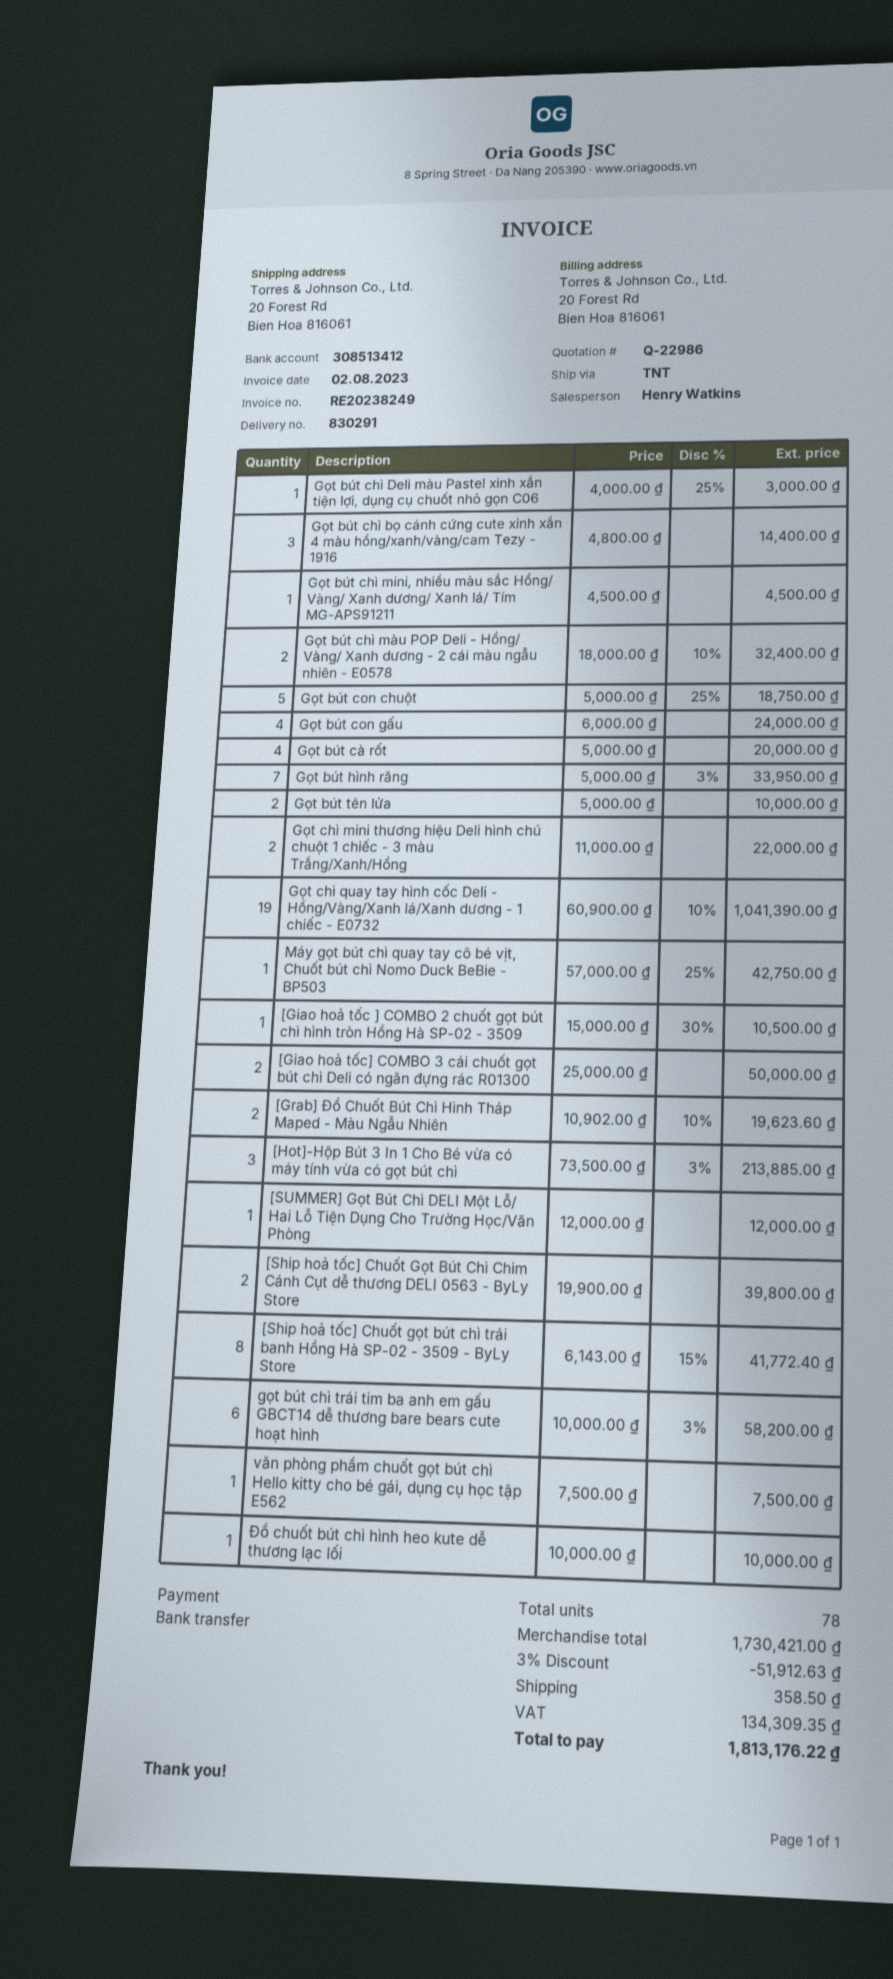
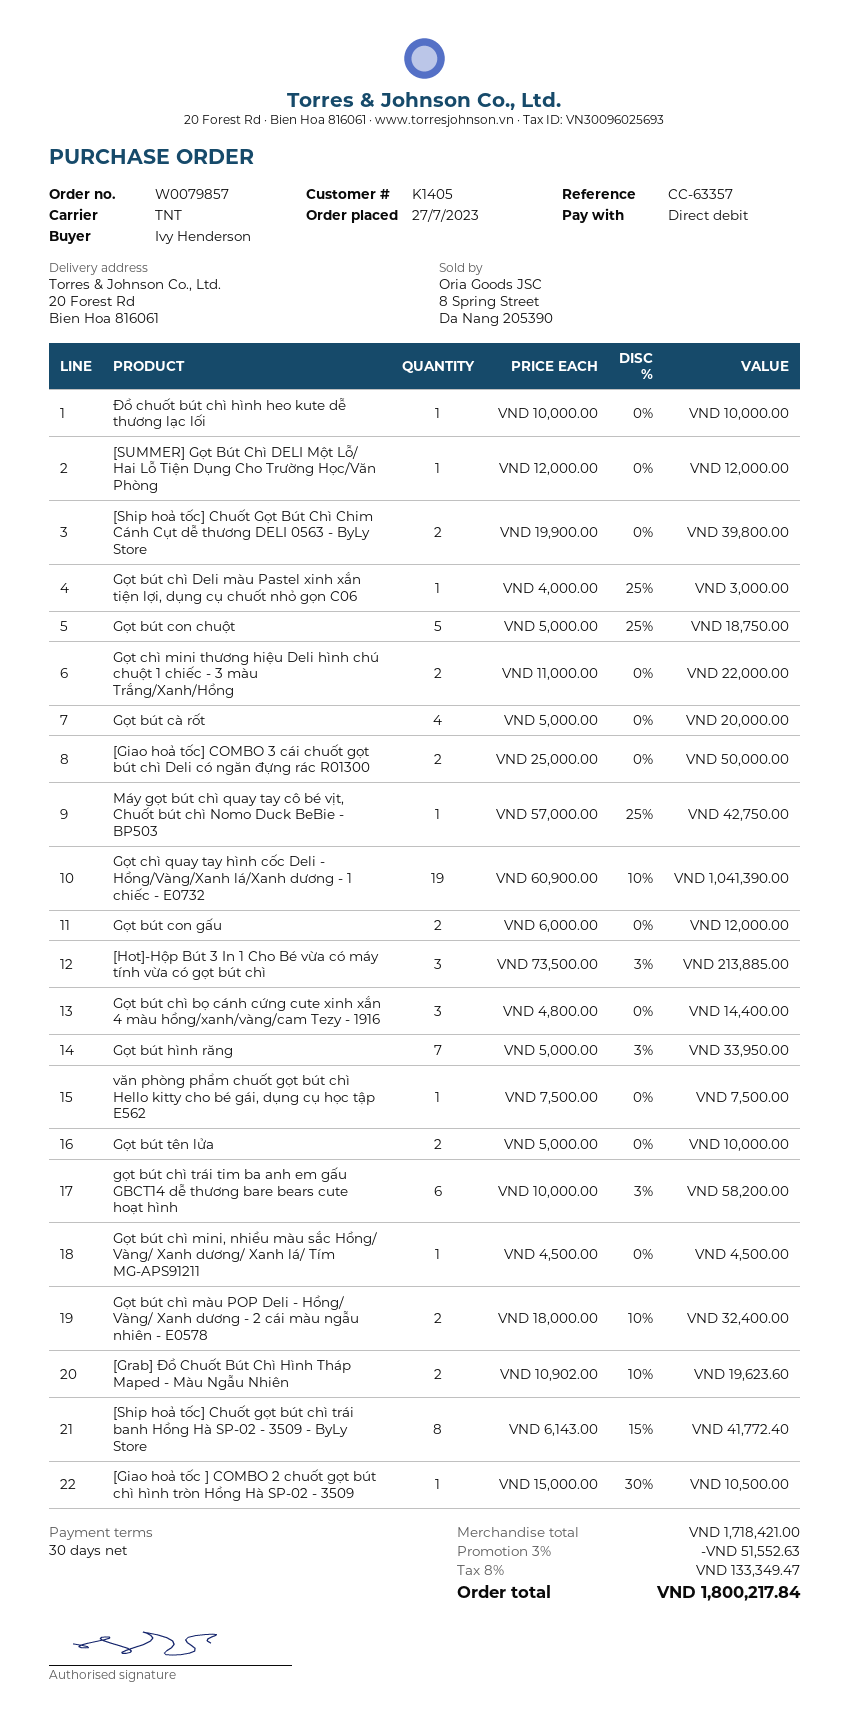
payment method: bank transfer -> direct debit
Gọt bút con gấu: 4 x 6000.00 = 24000.00 -> 2 x 6000.00 = 12000.00
subtotal: 1730421.00 -> 1718421.00
discount: 3% = 51912.63 -> 3% = 51552.63
shipping: 358.50 -> none
tax: 134309.35 -> 133349.47
total: 1813176.22 -> 1800217.84

